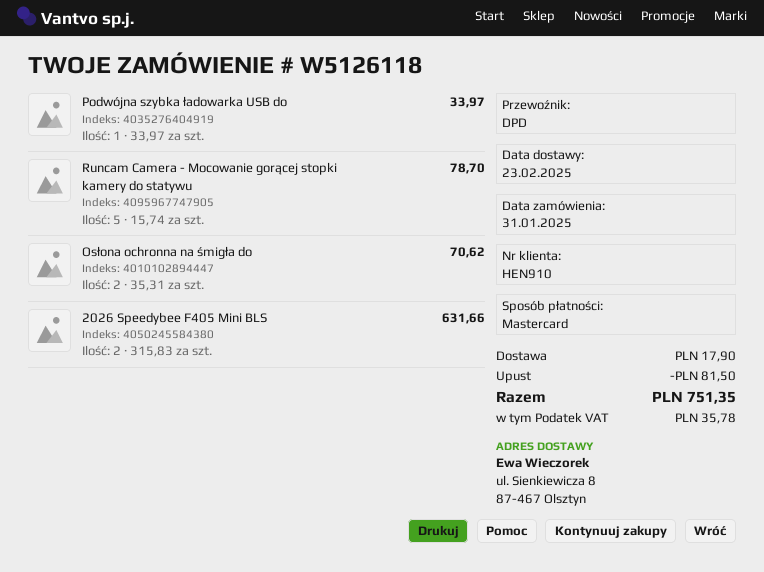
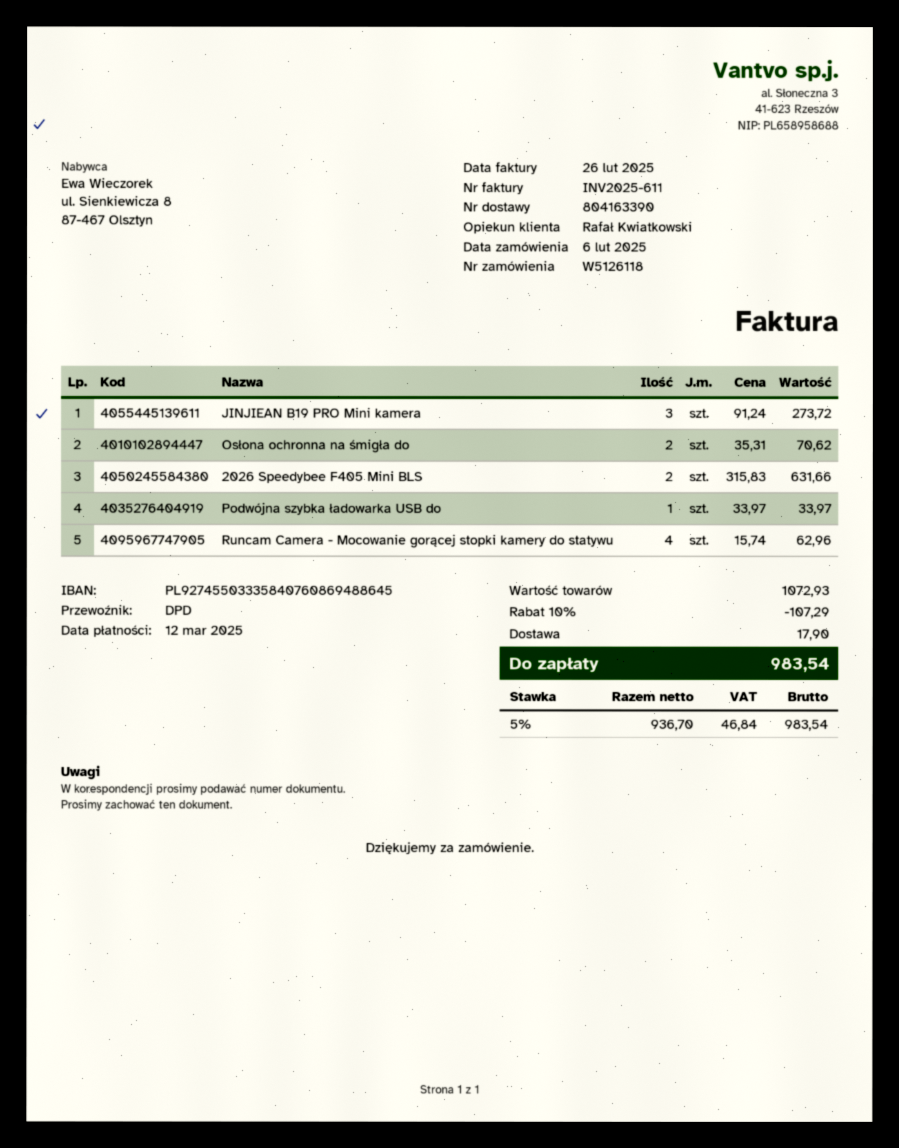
order date: 2025-01-31 -> 2025-02-06
Runcam Camera - Mocowanie gorącej stopki kamery do statywu: 5 x 15.74 = 78.70 -> 4 x 15.74 = 62.96
JINJIEAN B19 PRO Mini kamera: none -> 3 x 91.24 = 273.72
discount: 81.50 -> 107.29
tax: 35.78 -> 46.84
total: 751.35 -> 983.54

